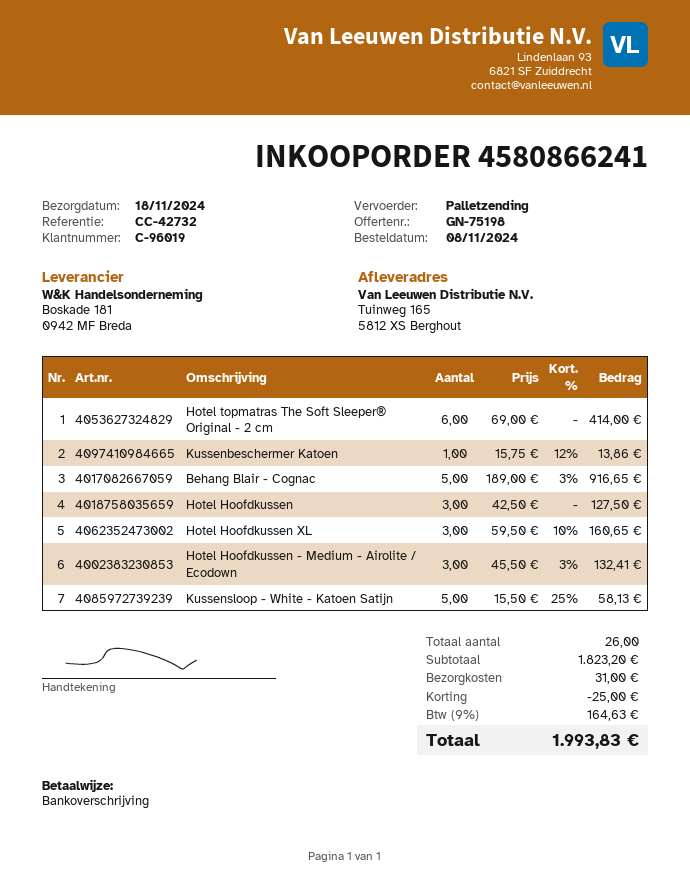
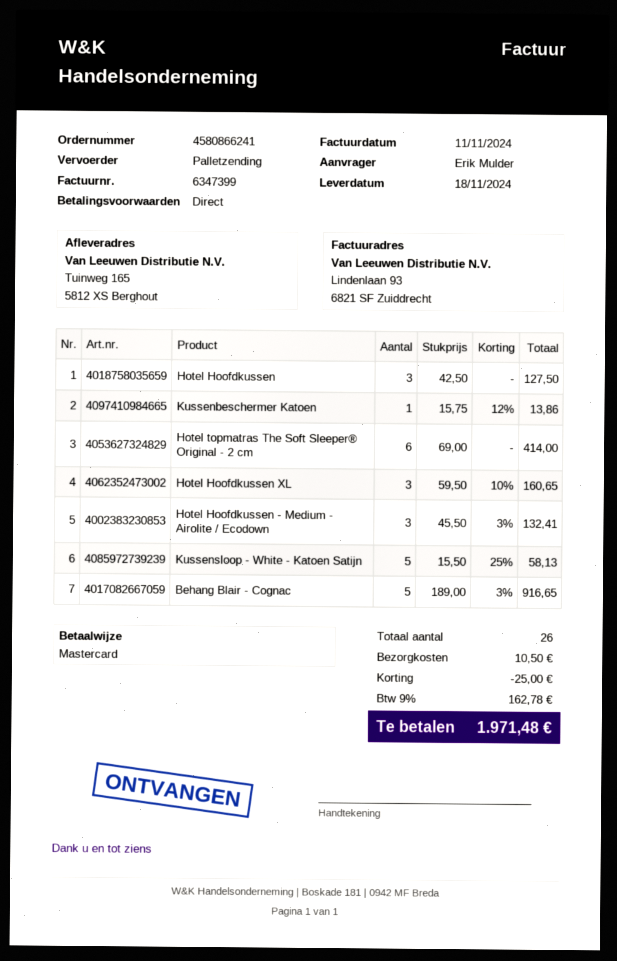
payment method: bank transfer -> Mastercard
shipping: 31.00 -> 10.50
tax: 9% = 164.63 -> 9% = 162.78
total: 1993.83 -> 1971.48

